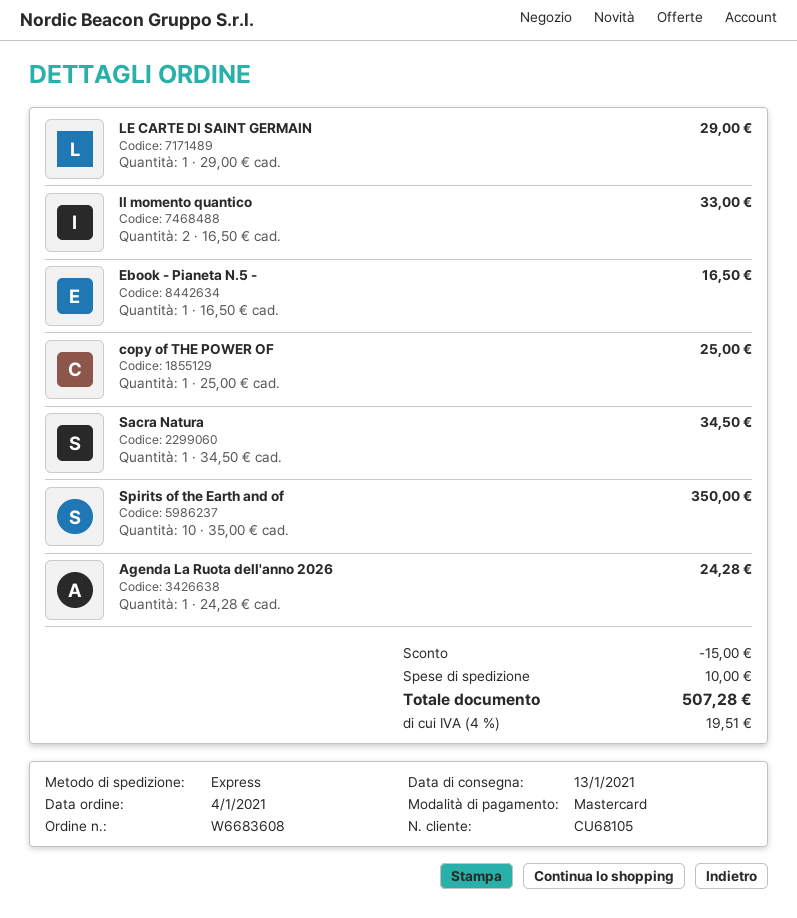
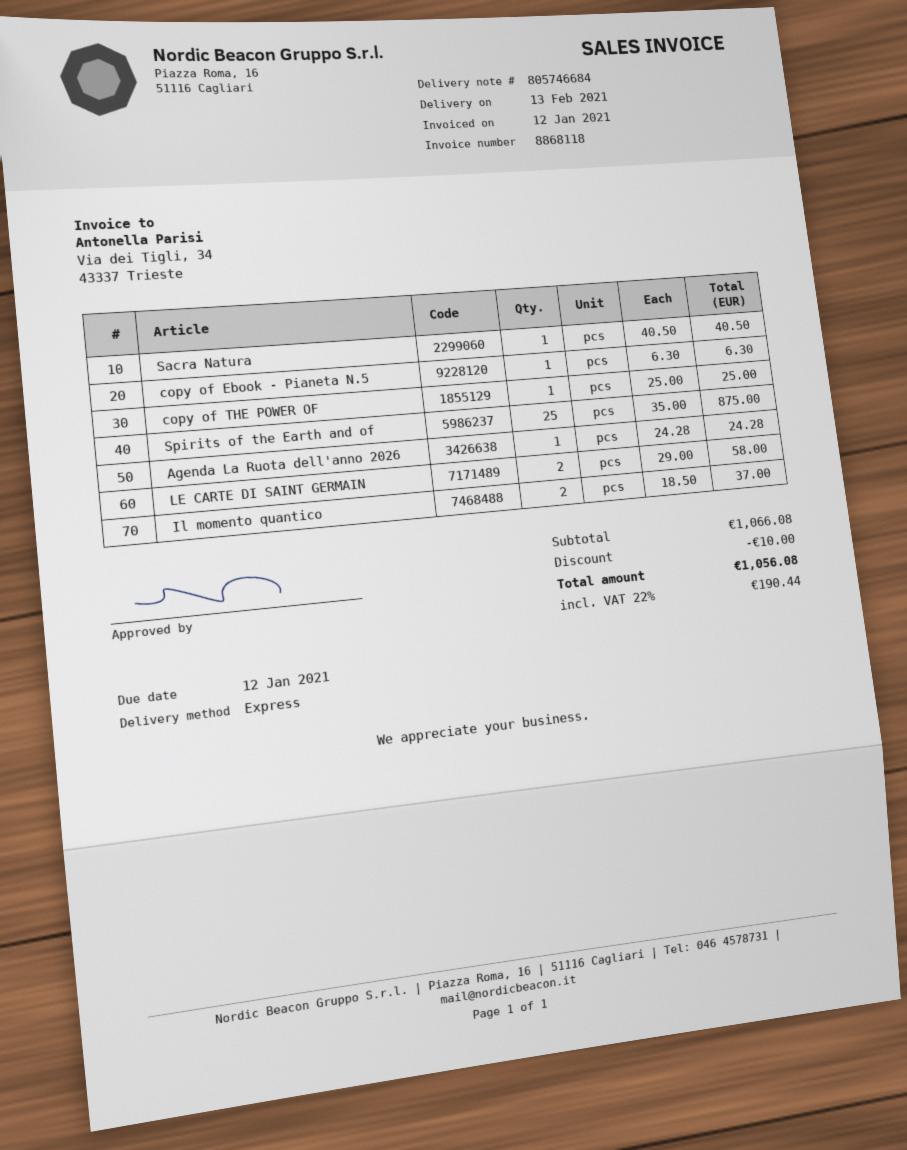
delivery date: 2021-01-13 -> 2021-02-13
LE CARTE DI SAINT GERMAIN: 1 x 29.00 = 29.00 -> 2 x 29.00 = 58.00
Il momento quantico: 2 x 16.50 = 33.00 -> 2 x 18.50 = 37.00
Ebook - Pianeta N.5 -: 1 x 16.50 = 16.50 -> none
Sacra Natura: 1 x 34.50 = 34.50 -> 1 x 40.50 = 40.50
Spirits of the Earth and of: 10 x 35.00 = 350.00 -> 25 x 35.00 = 875.00
copy of Ebook - Pianeta N.5: none -> 1 x 6.30 = 6.30
discount: 15.00 -> 10.00
shipping: 10.00 -> none
tax: 4% = 19.51 -> 22% = 190.44
total: 507.28 -> 1056.08

